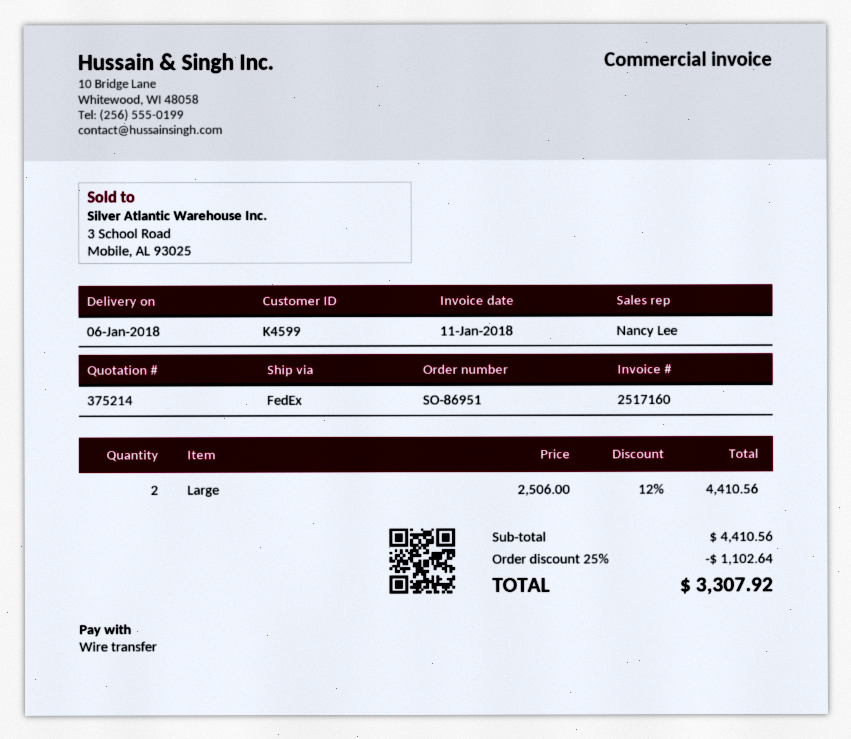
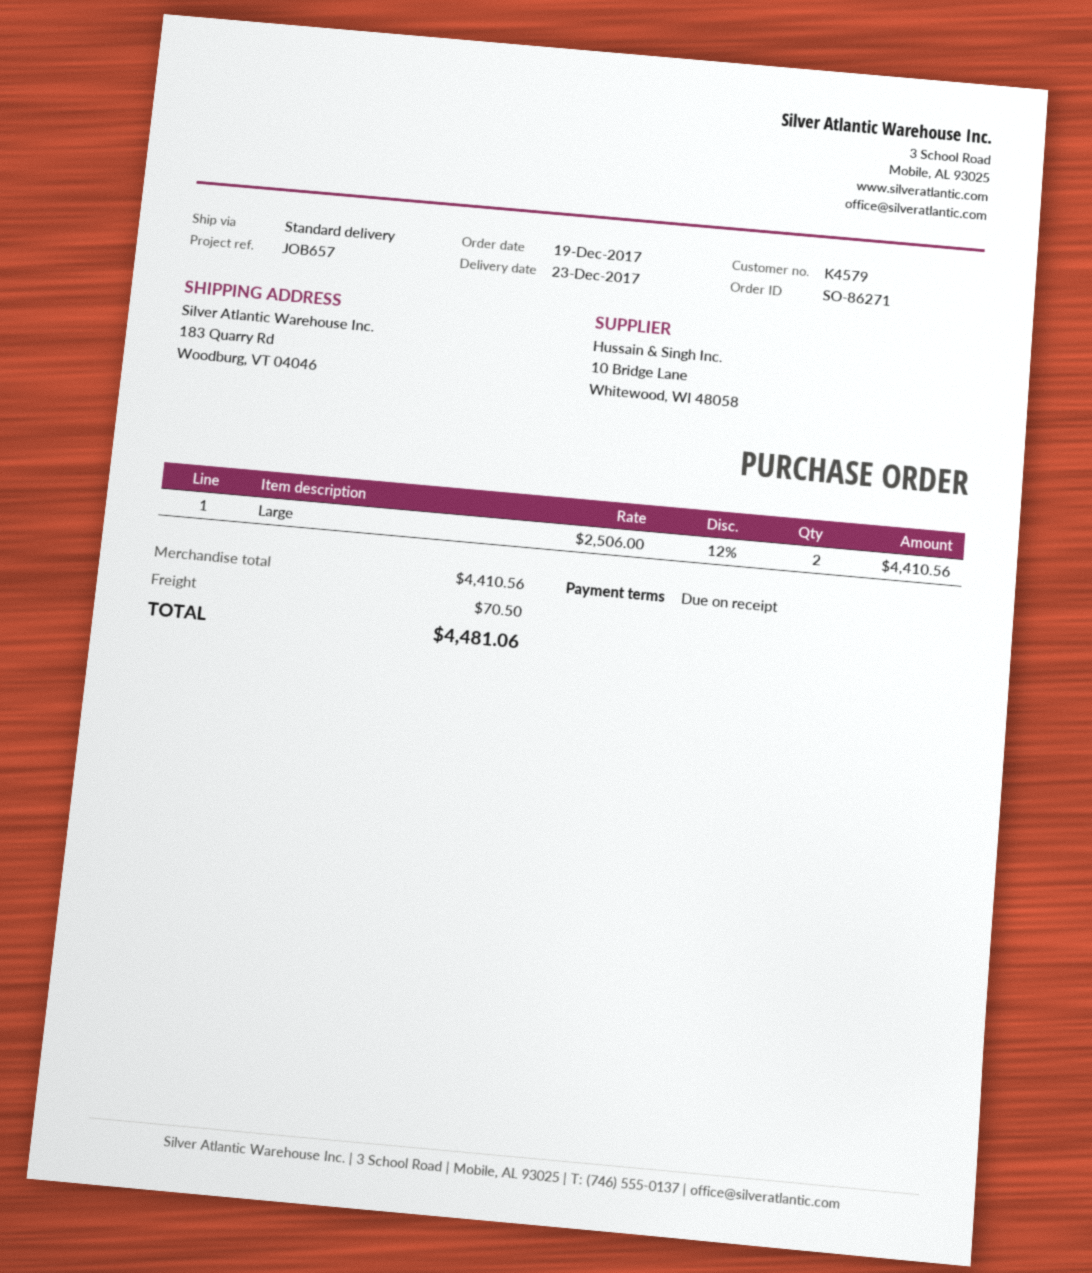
order number: SO-86951 -> SO-86271
delivery date: 2018-01-06 -> 2017-12-23
customer number: K4599 -> K4579
shipping method: FedEx -> standard
discount: 25% = 1102.64 -> none
shipping: none -> 70.50
total: 3307.92 -> 4481.06

